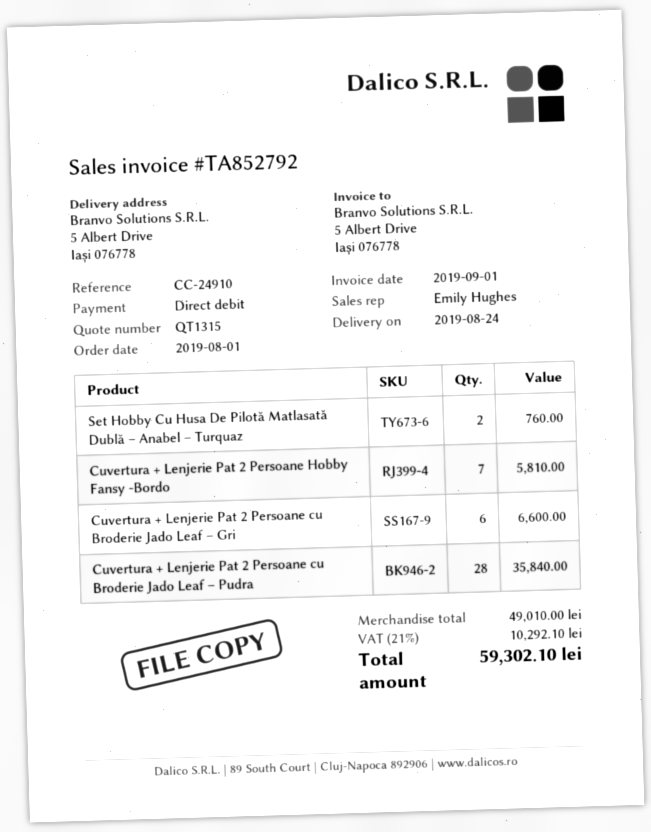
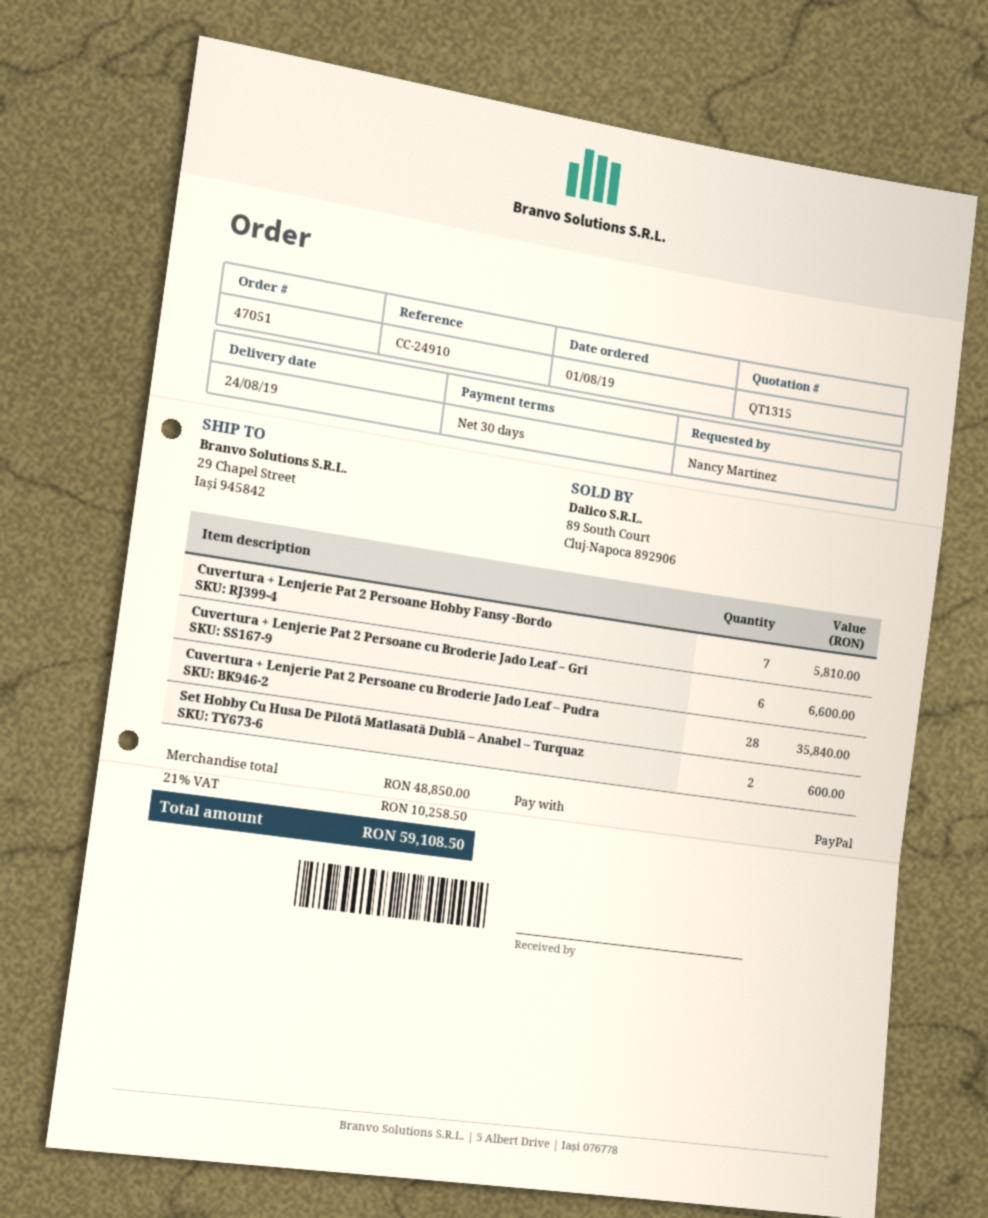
payment method: direct debit -> PayPal
ship to: 5 Albert Drive, Iași 076778 -> 29 Chapel Street, Iași 945842
Set Hobby Cu Husa De Pilotă Matlasată Dublă – Anabel – Turquaz: 2 for 760.00 -> 2 for 600.00
subtotal: 49010.00 -> 48850.00
tax: 21% = 10292.10 -> 21% = 10258.50
total: 59302.10 -> 59108.50

